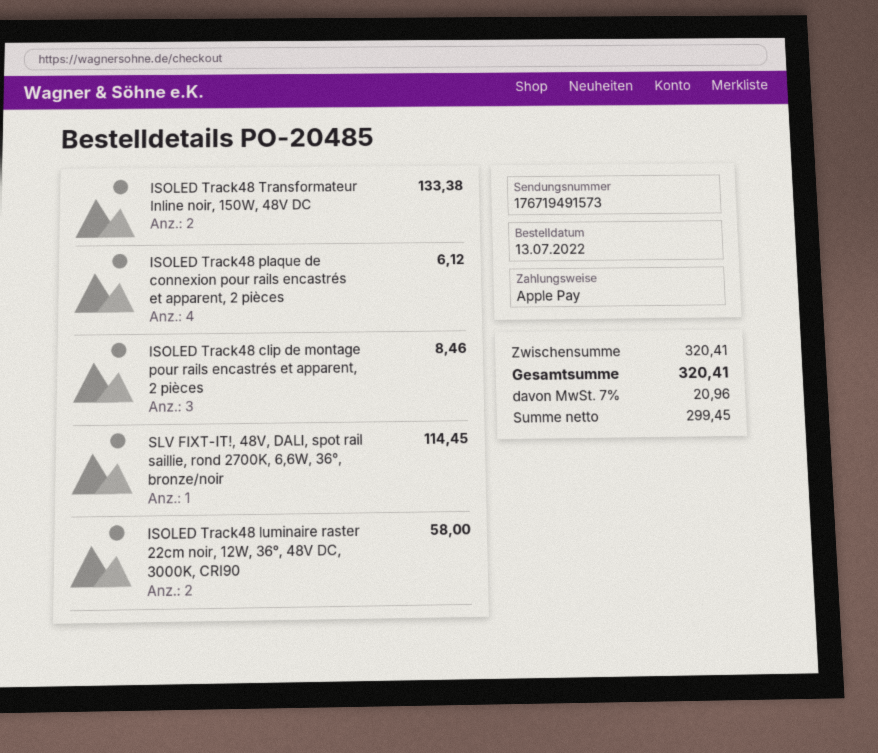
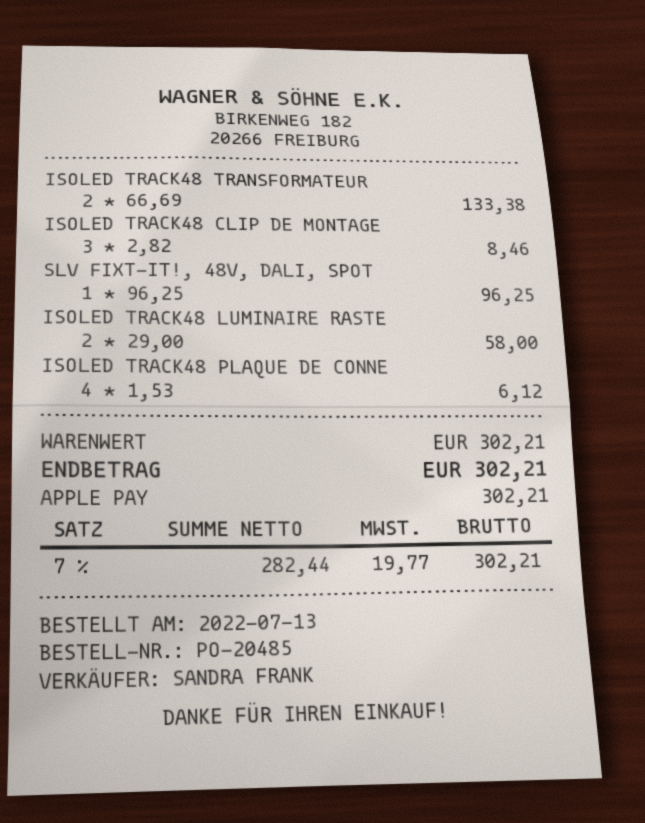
SLV FIXT-IT!, 48V, DALI, spot rail saillie, rond 2700K, 6,6W, 36°, bronze/noir: 1 for 114.45 -> 1 for 96.25
subtotal: 320.41 -> 302.21
net: 299.45 -> 282.44
tax: 7% = 20.96 -> 7% = 19.77
total: 320.41 -> 302.21

